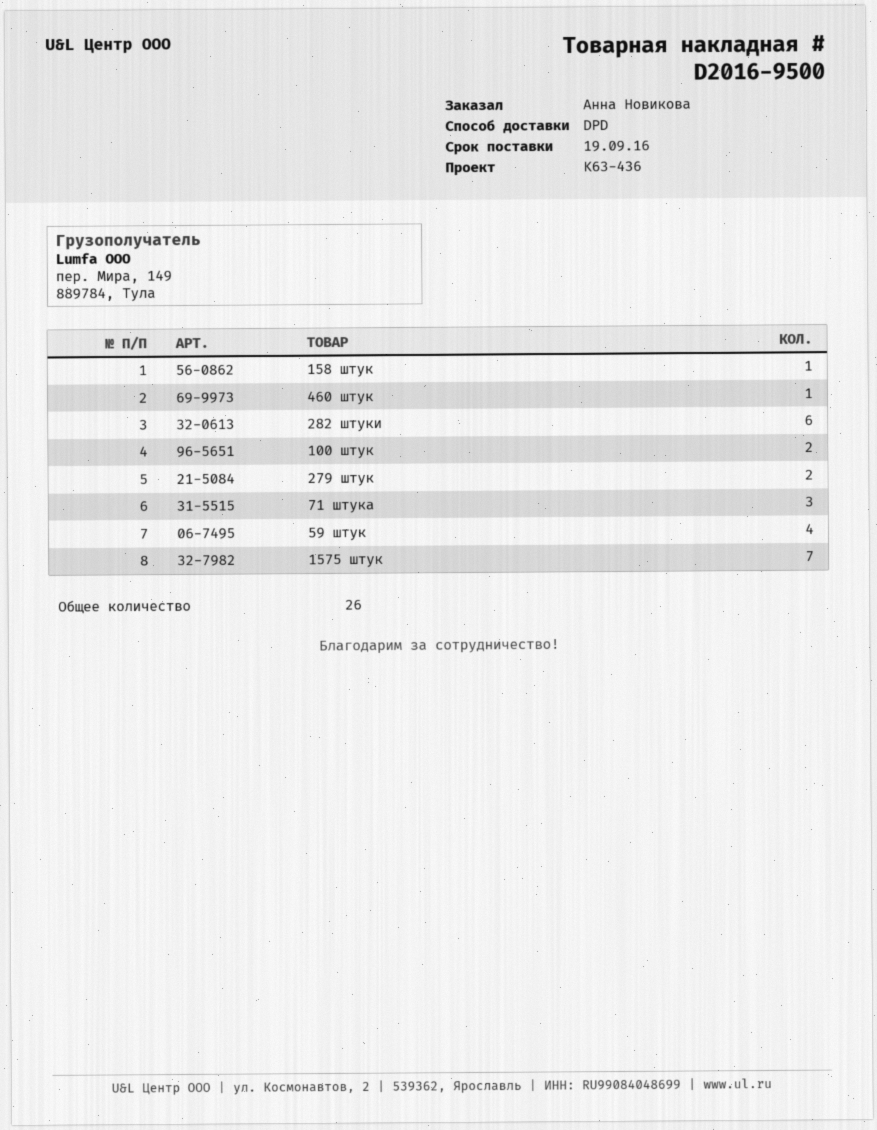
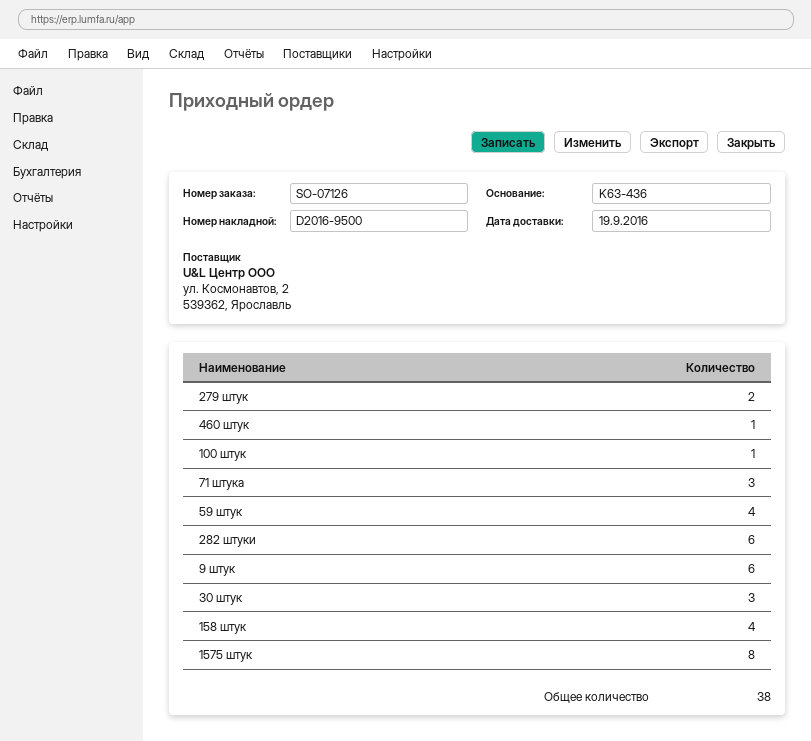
158 штук: 1 -> 4
100 штук: 2 -> 1
1575 штук: 7 -> 8
9 штук: none -> 6
30 штук: none -> 3
total quantity: 26 -> 38

